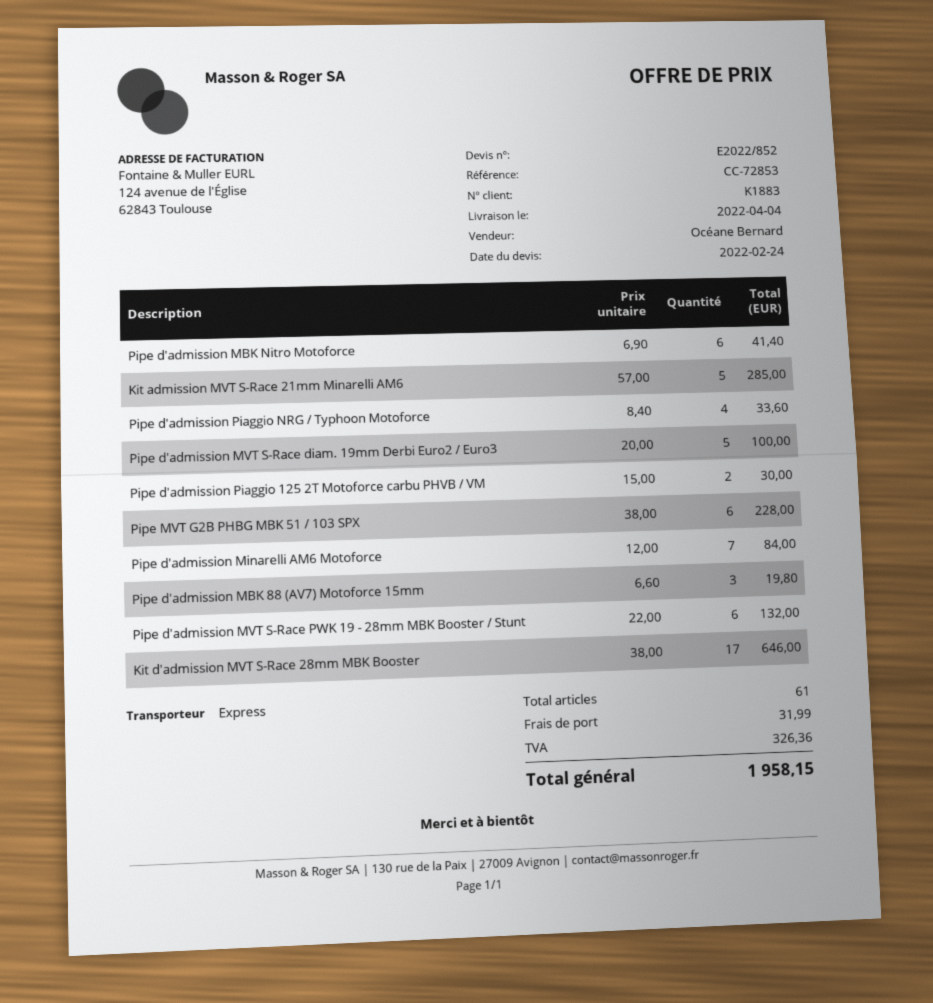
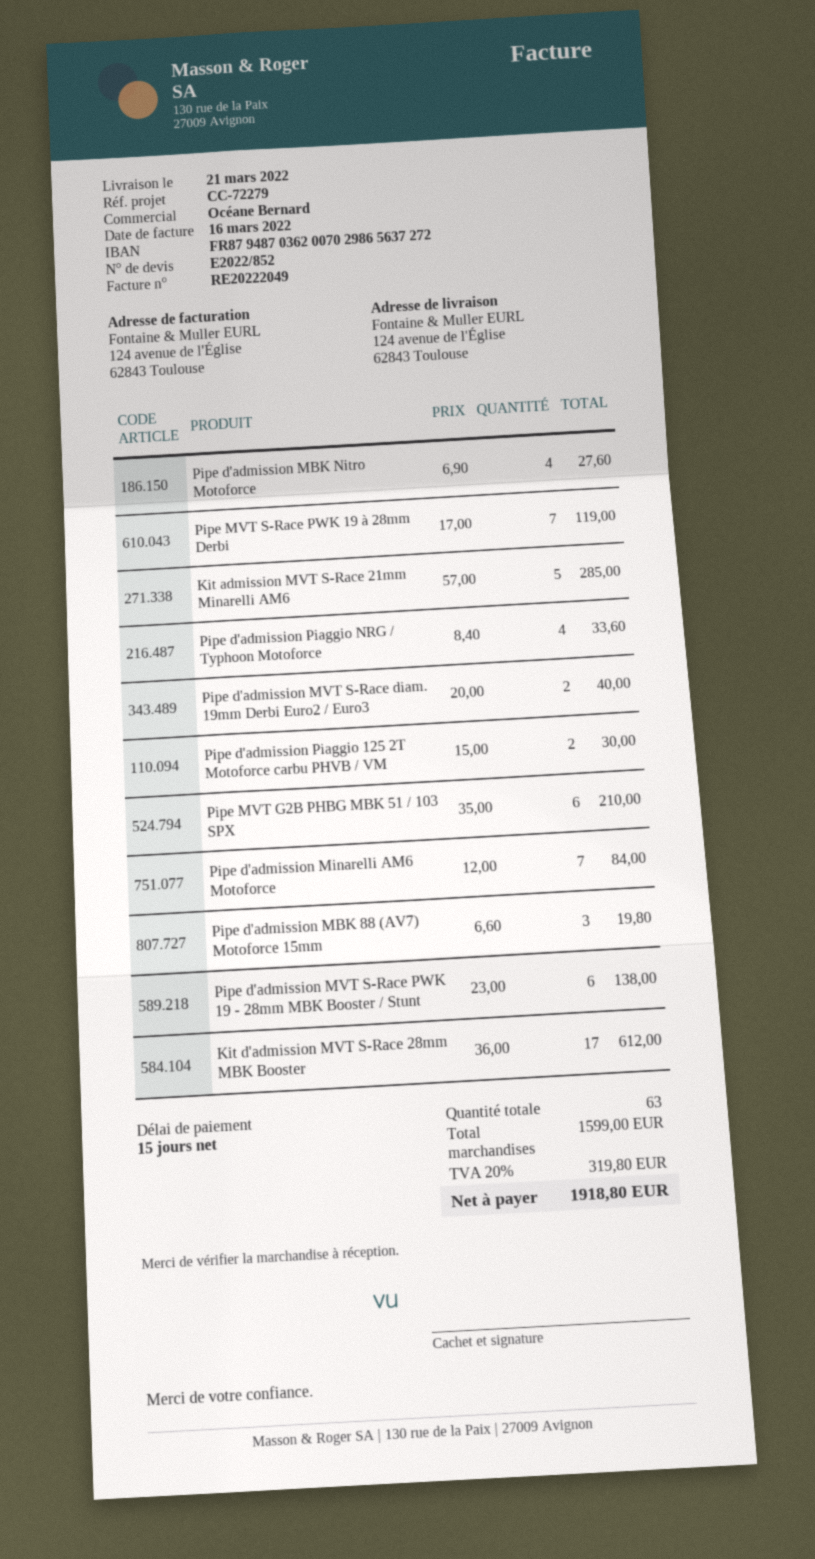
delivery date: 2022-04-04 -> 2022-03-21
reference: CC-72853 -> CC-72279
Pipe d'admission MBK Nitro Motoforce: 6 x 6.90 = 41.40 -> 4 x 6.90 = 27.60
Pipe d'admission MVT S-Race diam. 19mm Derbi Euro2 / Euro3: 5 x 20.00 = 100.00 -> 2 x 20.00 = 40.00
Pipe MVT G2B PHBG MBK 51 / 103 SPX: 6 x 38.00 = 228.00 -> 6 x 35.00 = 210.00
Pipe d'admission MVT S-Race PWK 19 - 28mm MBK Booster / Stunt: 6 x 22.00 = 132.00 -> 6 x 23.00 = 138.00
Kit d'admission MVT S-Race 28mm MBK Booster: 17 x 38.00 = 646.00 -> 17 x 36.00 = 612.00
Pipe MVT S-Race PWK 19 à 28mm Derbi: none -> 7 x 17.00 = 119.00
total quantity: 61 -> 63
shipping: 31.99 -> none
tax: 326.36 -> 319.80
total: 1958.15 -> 1918.80

